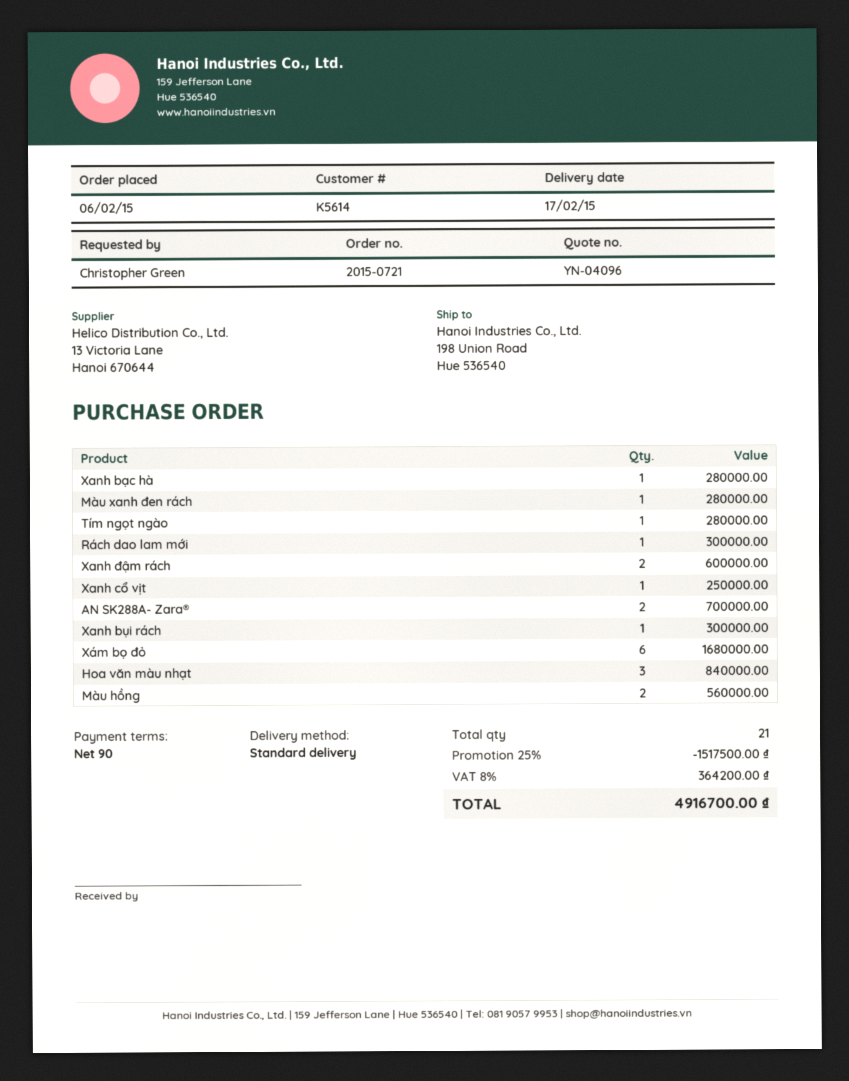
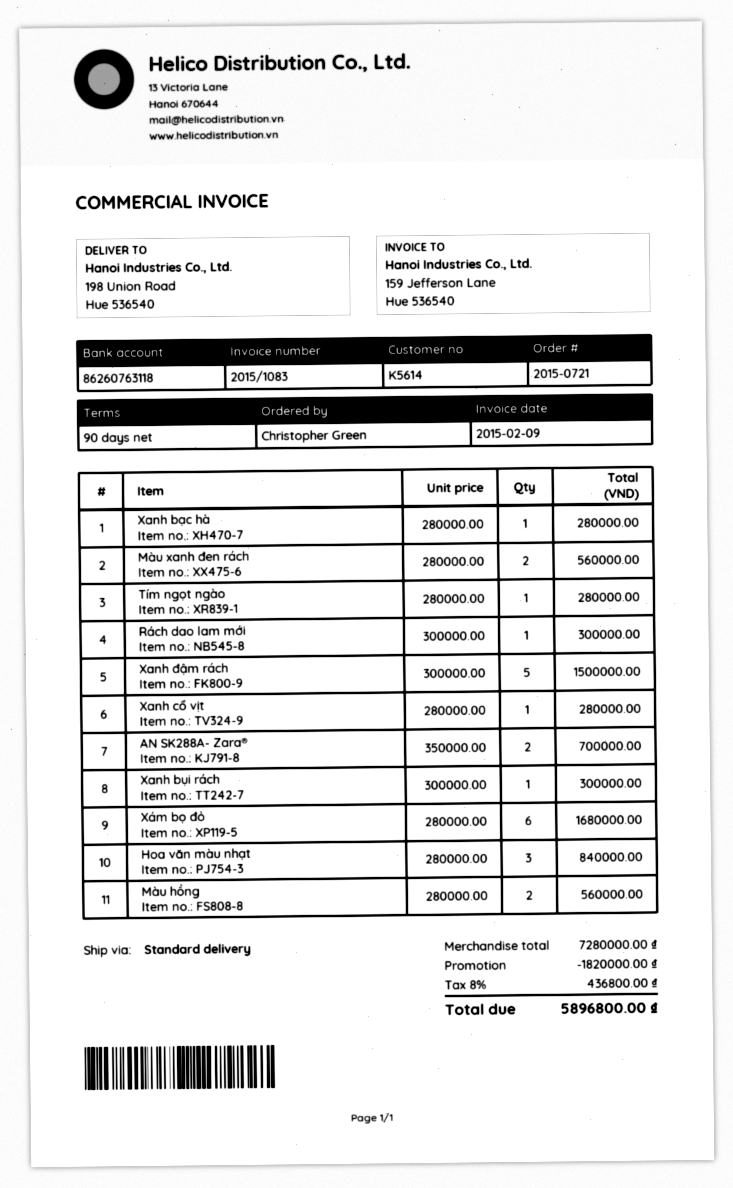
Màu xanh đen rách: 1 for 280000.00 -> 2 for 560000.00
Xanh đậm rách: 2 for 600000.00 -> 5 for 1500000.00
Xanh cổ vịt: 1 for 250000.00 -> 1 for 280000.00
discount: 1517500.00 -> 1820000.00
tax: 8% = 364200.00 -> 8% = 436800.00
total: 4916700.00 -> 5896800.00

